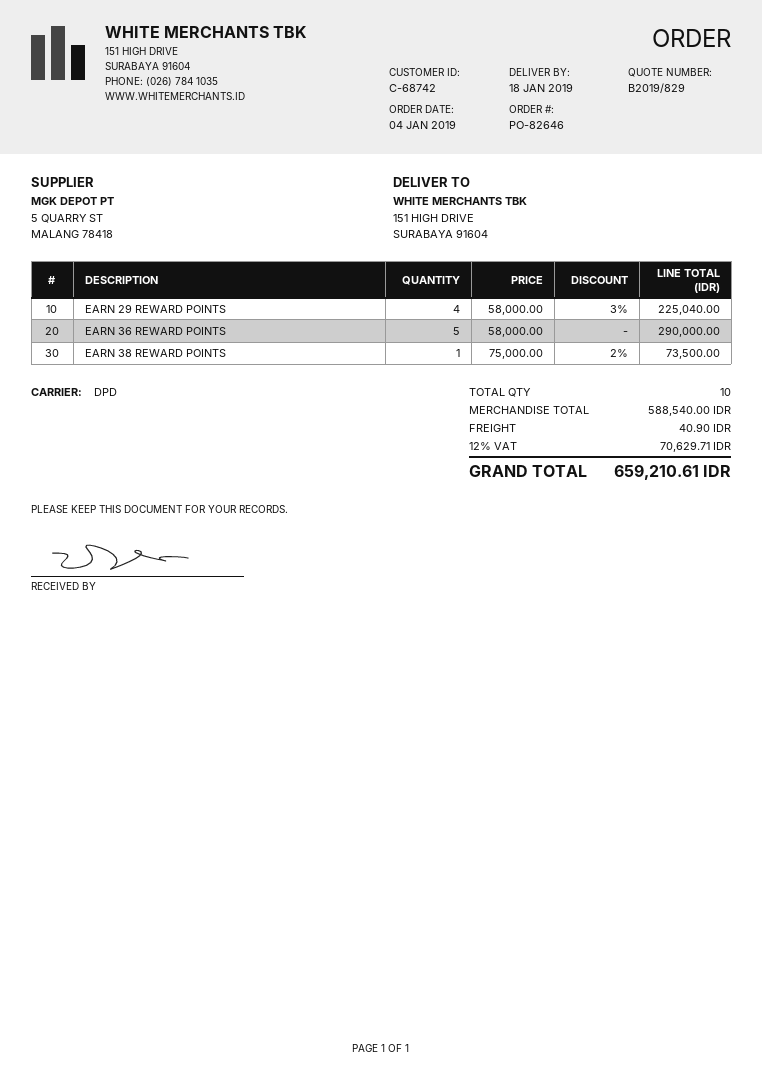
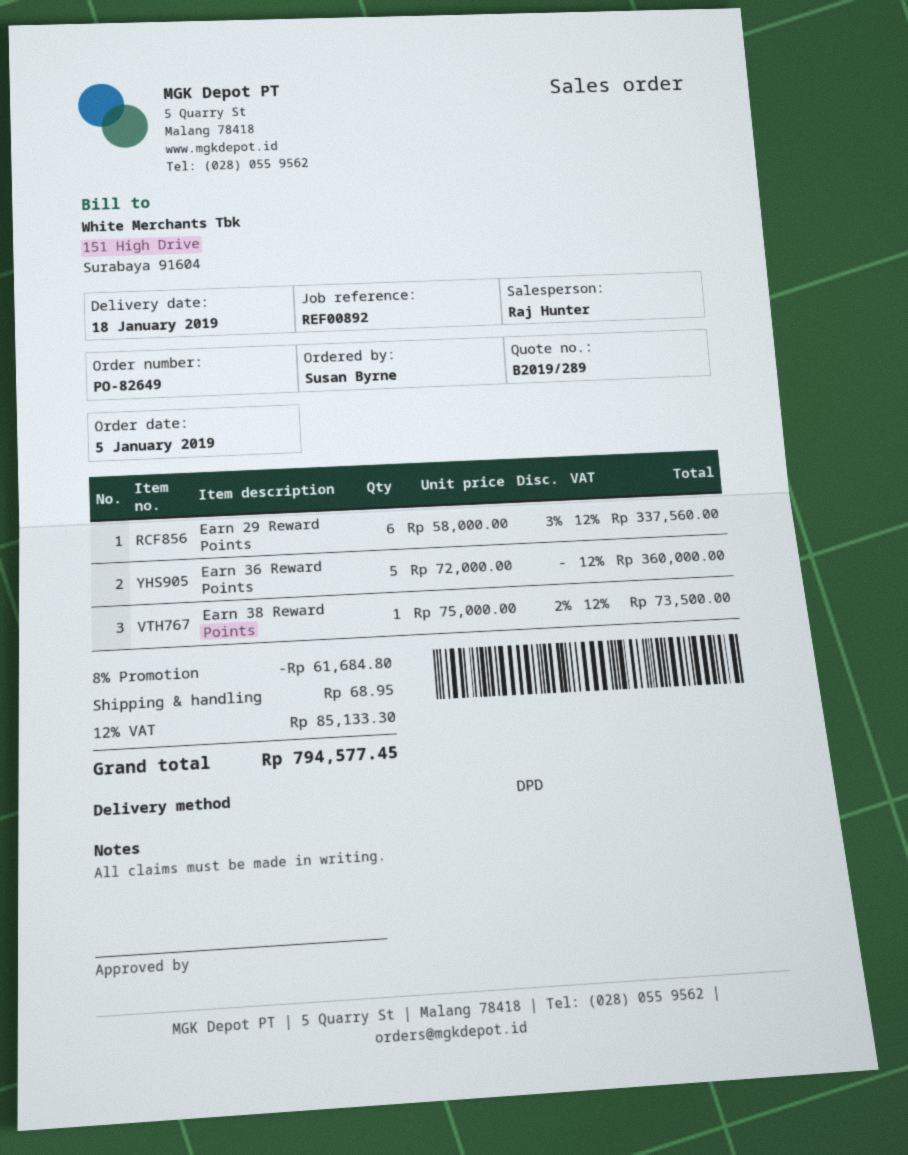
quote number: B2019/829 -> B2019/289
order number: PO-82646 -> PO-82649
order date: 2019-01-04 -> 2019-01-05
EARN 29 REWARD POINTS: 4 x 58000.00 - 3% = 225040.00 -> 6 x 58000.00 - 3% = 337560.00
EARN 36 REWARD POINTS: 5 x 58000.00 = 290000.00 -> 5 x 72000.00 = 360000.00
discount: none -> 8% = 61684.80
shipping: 40.90 -> 68.95
tax: 12% = 70629.71 -> 12% = 85133.30
total: 659210.61 -> 794577.45

